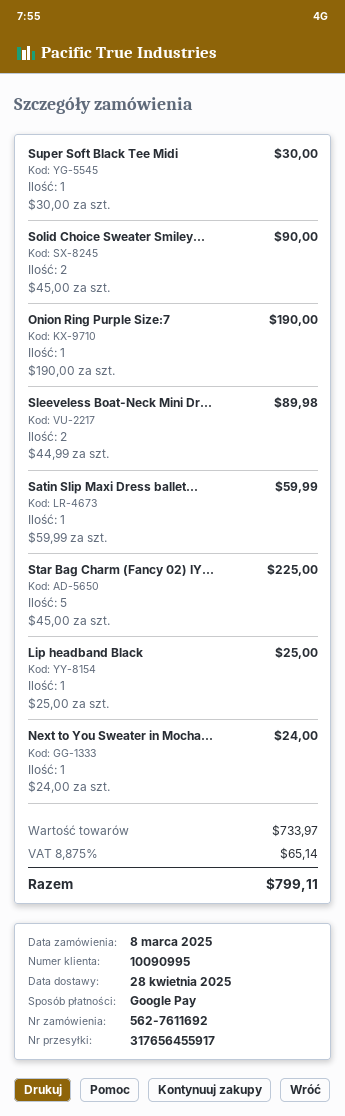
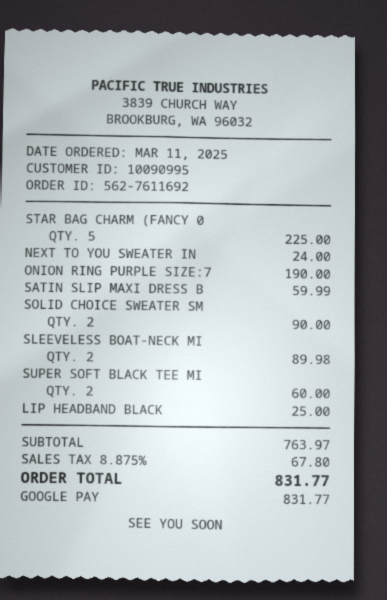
order date: 2025-03-08 -> 2025-03-11
Super Soft Black Tee Midi: 1 for 30.00 -> 2 for 60.00
subtotal: 733.97 -> 763.97
tax: 8.875% = 65.14 -> 8.875% = 67.80
total: 799.11 -> 831.77

